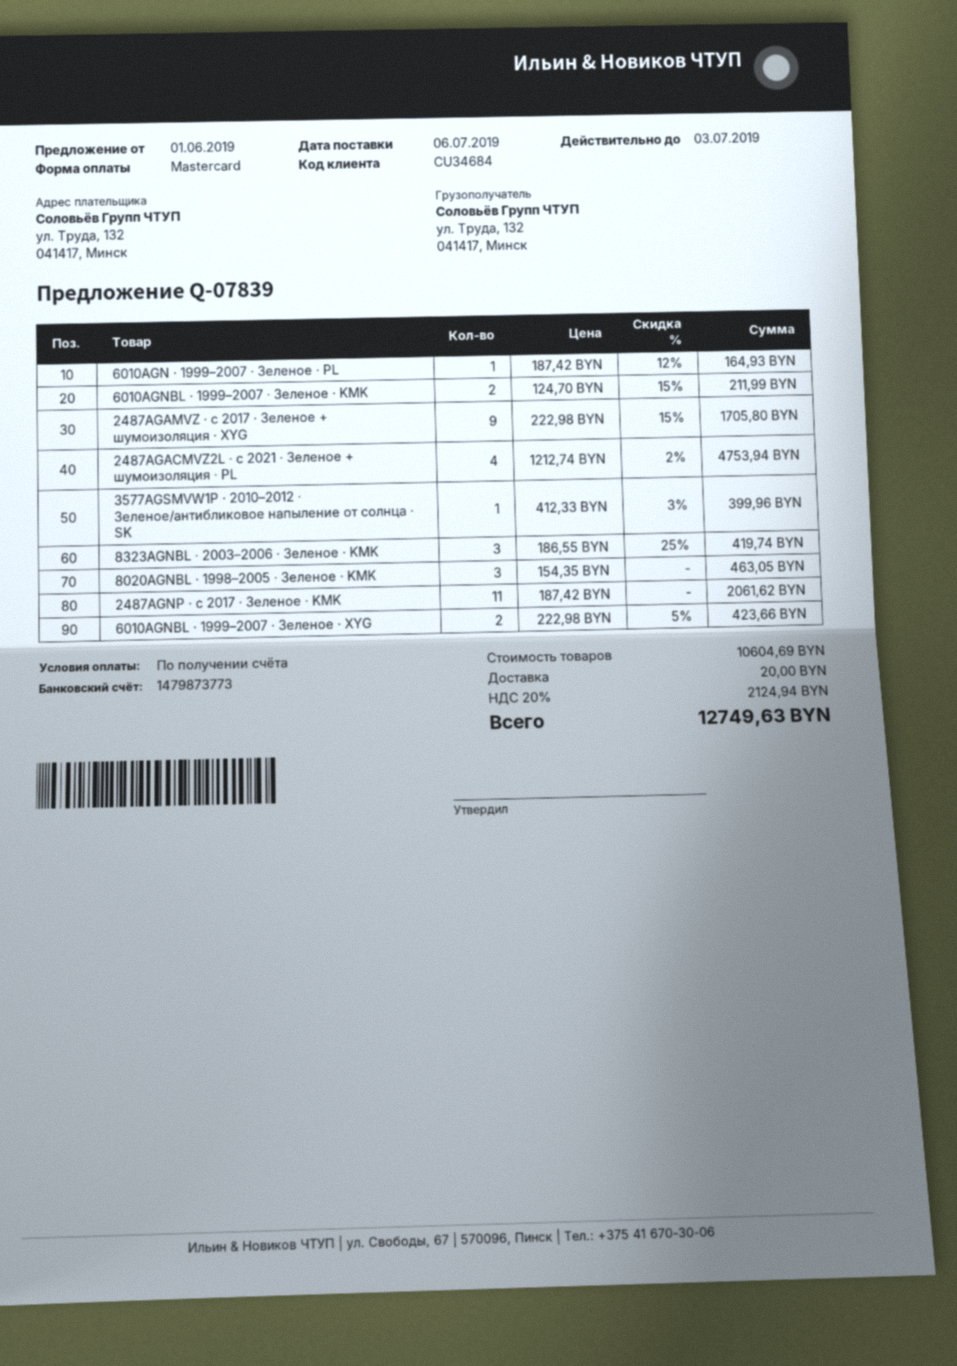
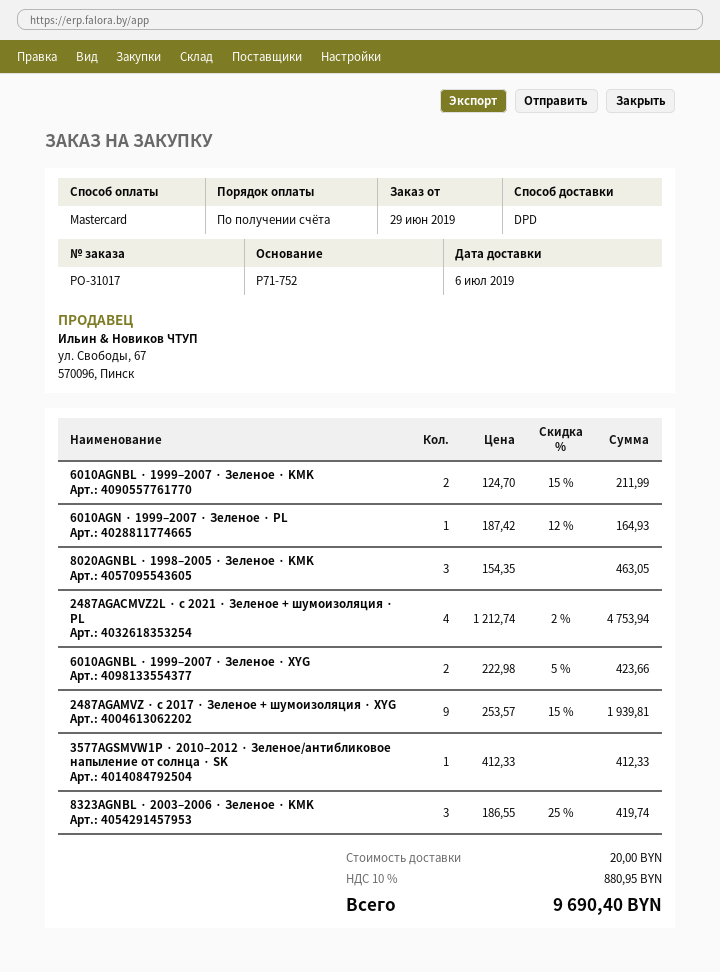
2487AGAMVZ · с 2017 · Зеленое + шумоизоляция · XYG: 9 x 222.98 - 15% = 1705.80 -> 9 x 253.57 - 15% = 1939.81
3577AGSMVW1P · 2010–2012 · Зеленое/антибликовое напыление от солнца · SK: 1 x 412.33 - 3% = 399.96 -> 1 x 412.33 = 412.33
2487AGNP · с 2017 · Зеленое · KMK: 11 x 187.42 = 2061.62 -> none
tax: 20% = 2124.94 -> 10% = 880.95
total: 12749.63 -> 9690.40

